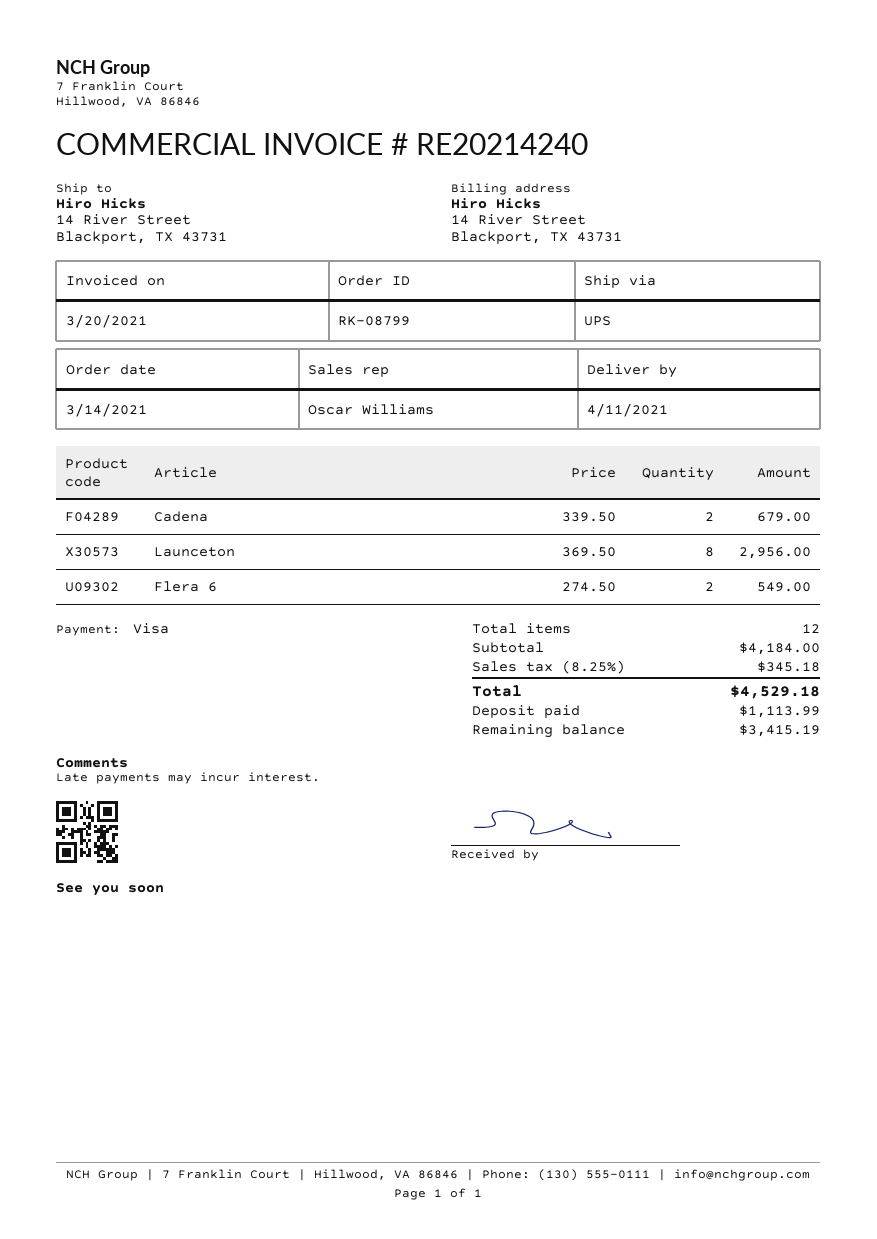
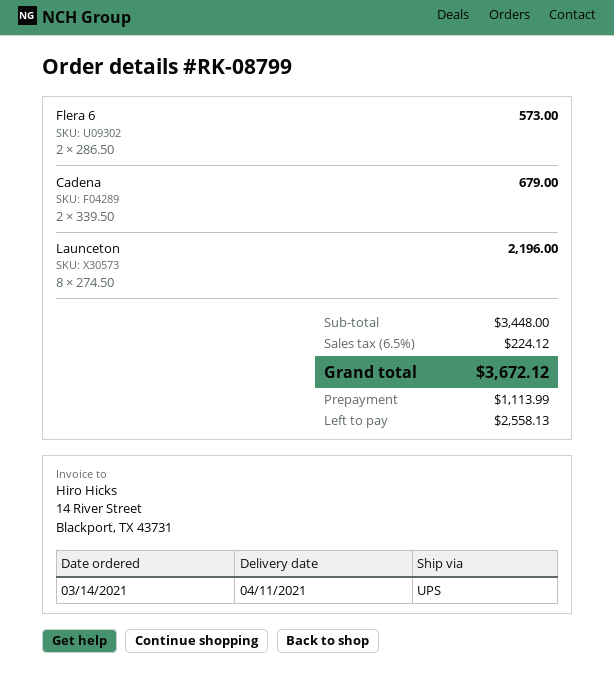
Launceton: 8 x 369.50 = 2956.00 -> 8 x 274.50 = 2196.00
Flera 6: 2 x 274.50 = 549.00 -> 2 x 286.50 = 573.00
subtotal: 4184.00 -> 3448.00
tax: 8.25% = 345.18 -> 6.5% = 224.12
total: 4529.18 -> 3672.12
balance: 3415.19 -> 2558.13

